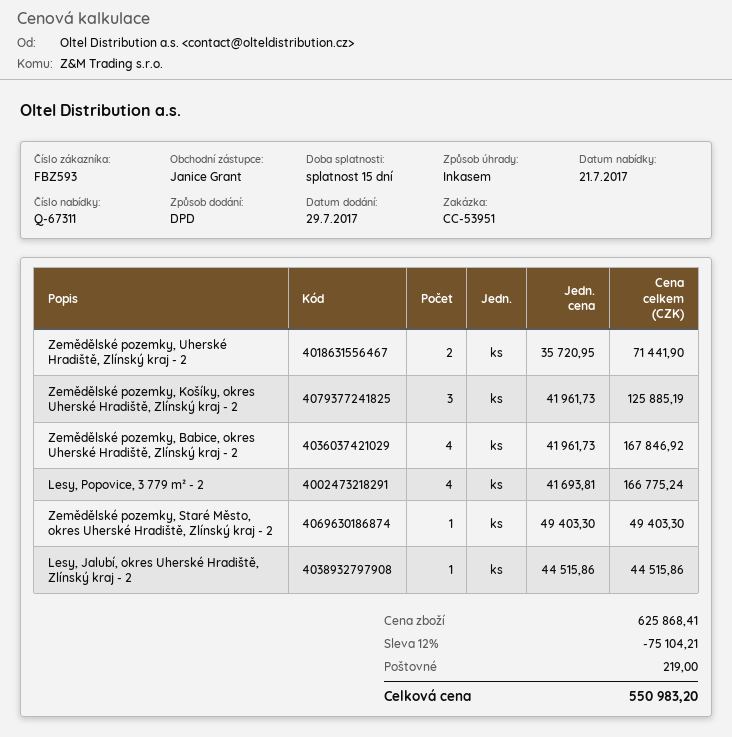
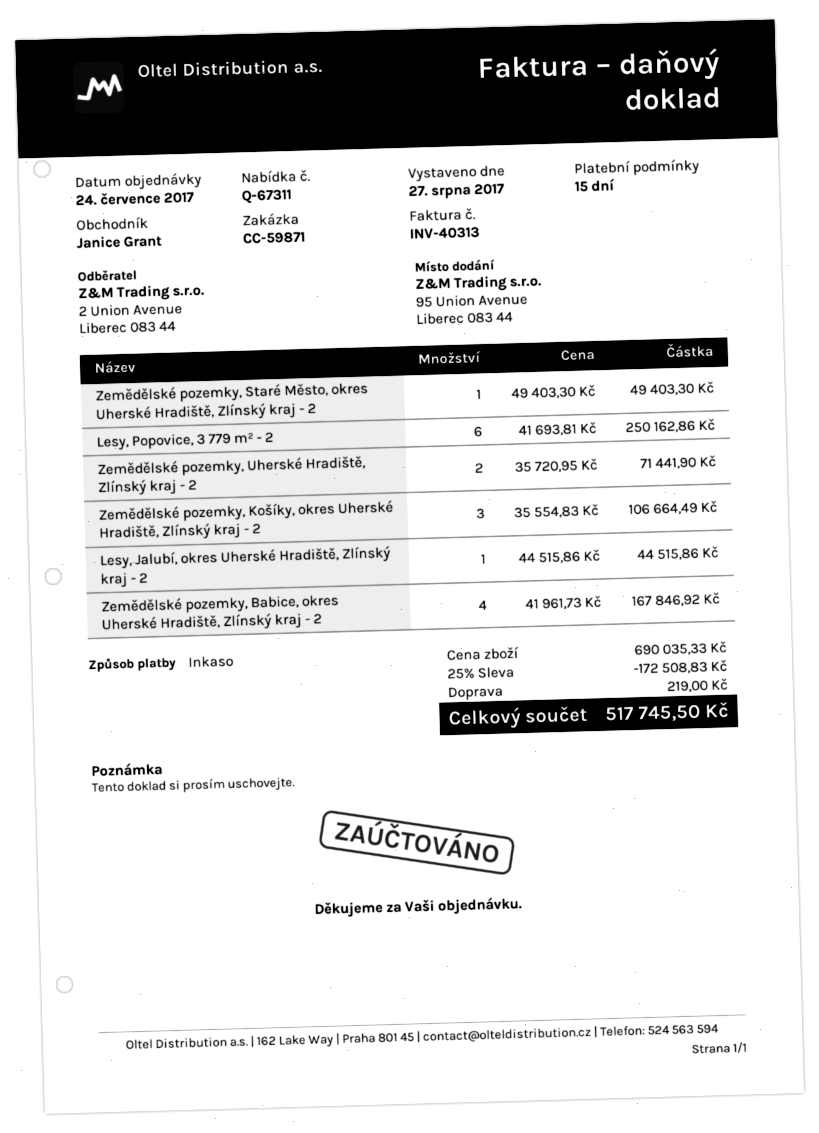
reference: CC-53951 -> CC-59871
Zemědělské pozemky, Košíky, okres Uherské Hradiště, Zlínský kraj - 2: 3 x 41961.73 = 125885.19 -> 3 x 35554.83 = 106664.49
Lesy, Popovice, 3 779 m² - 2: 4 x 41693.81 = 166775.24 -> 6 x 41693.81 = 250162.86
subtotal: 625868.41 -> 690035.33
discount: 12% = 75104.21 -> 25% = 172508.83
total: 550983.20 -> 517745.50

